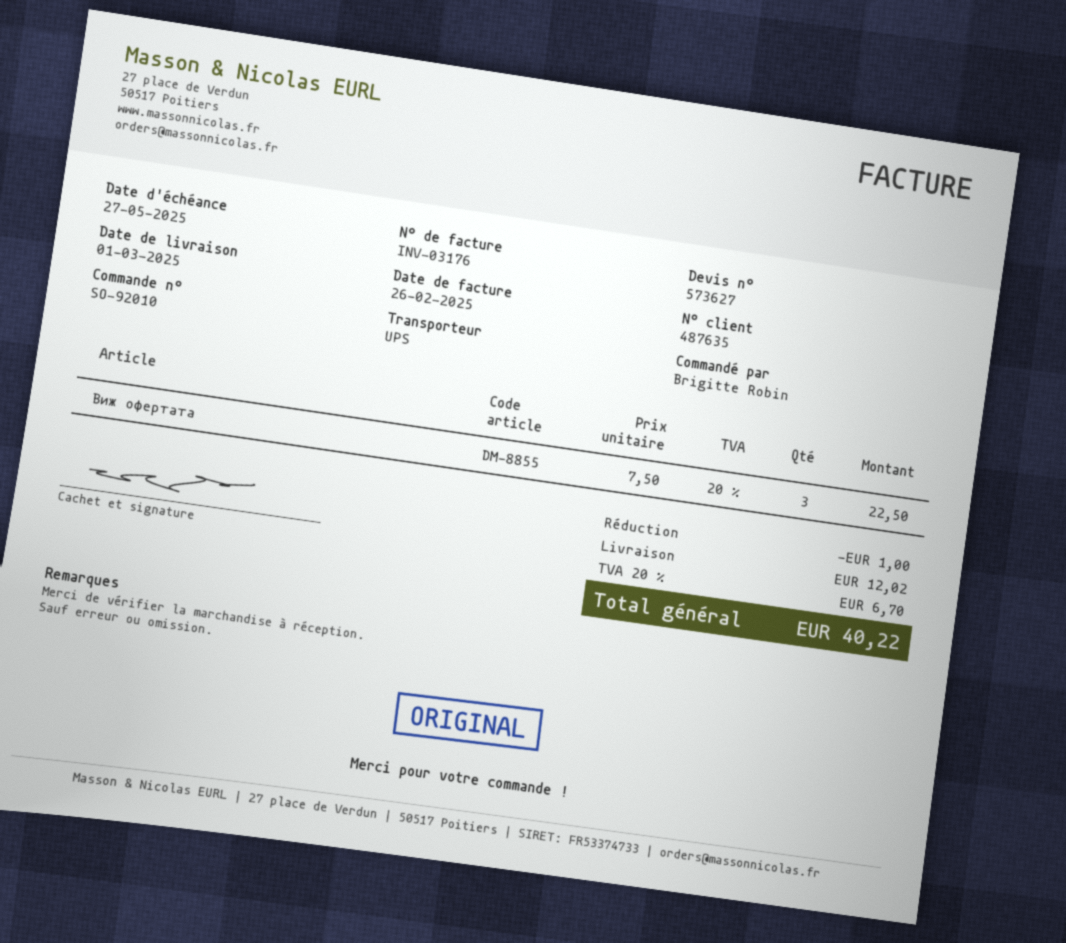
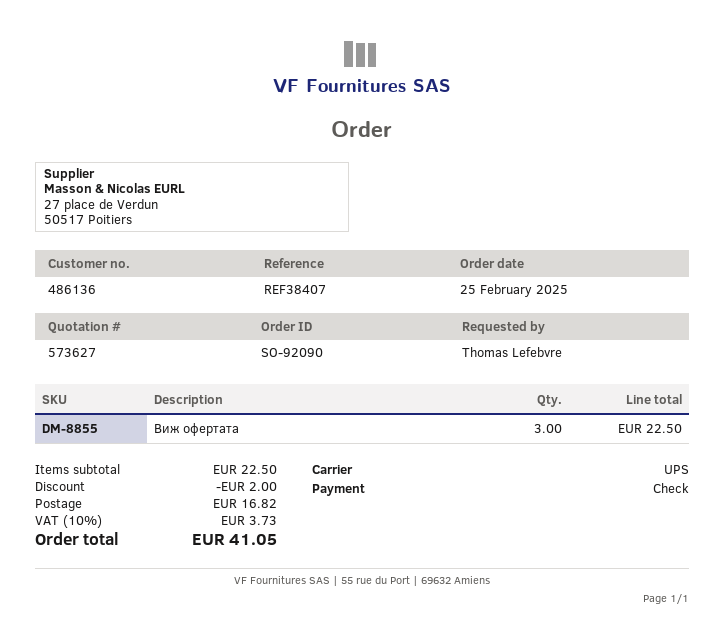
order number: SO-92010 -> SO-92090
customer number: 487635 -> 486136
ordered by: Brigitte Robin -> Thomas Lefebvre
discount: 1.00 -> 2.00
shipping: 12.02 -> 16.82
tax: 20% = 6.70 -> 10% = 3.73
total: 40.22 -> 41.05

